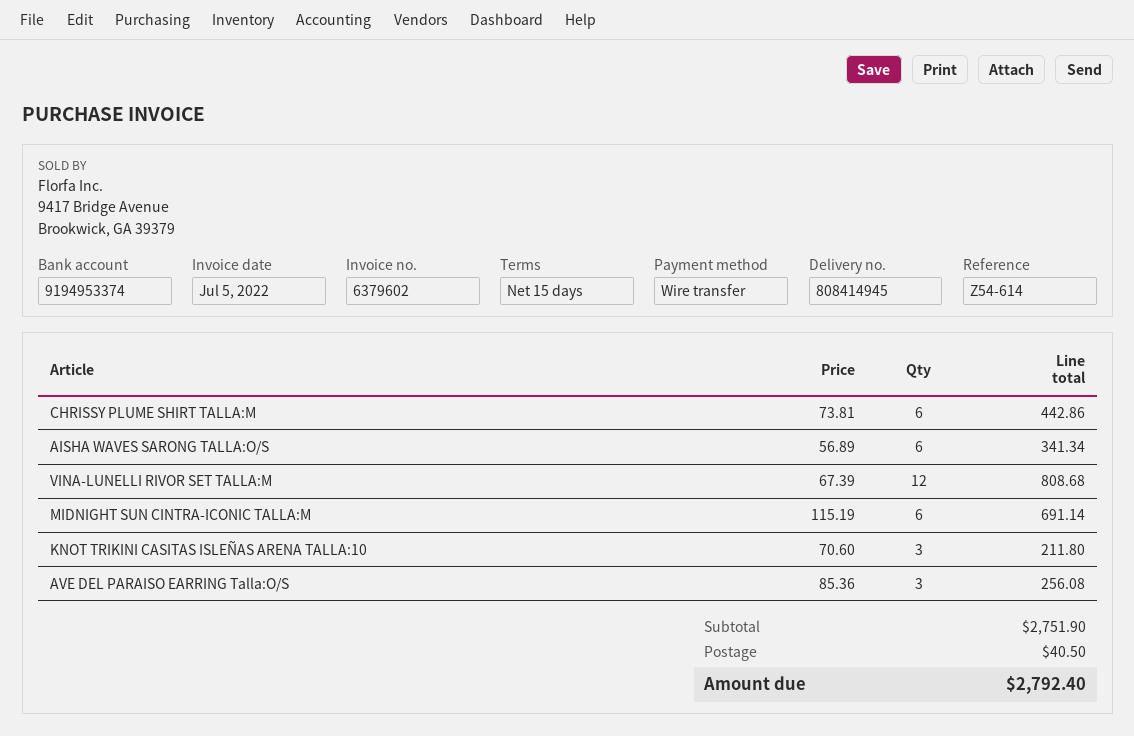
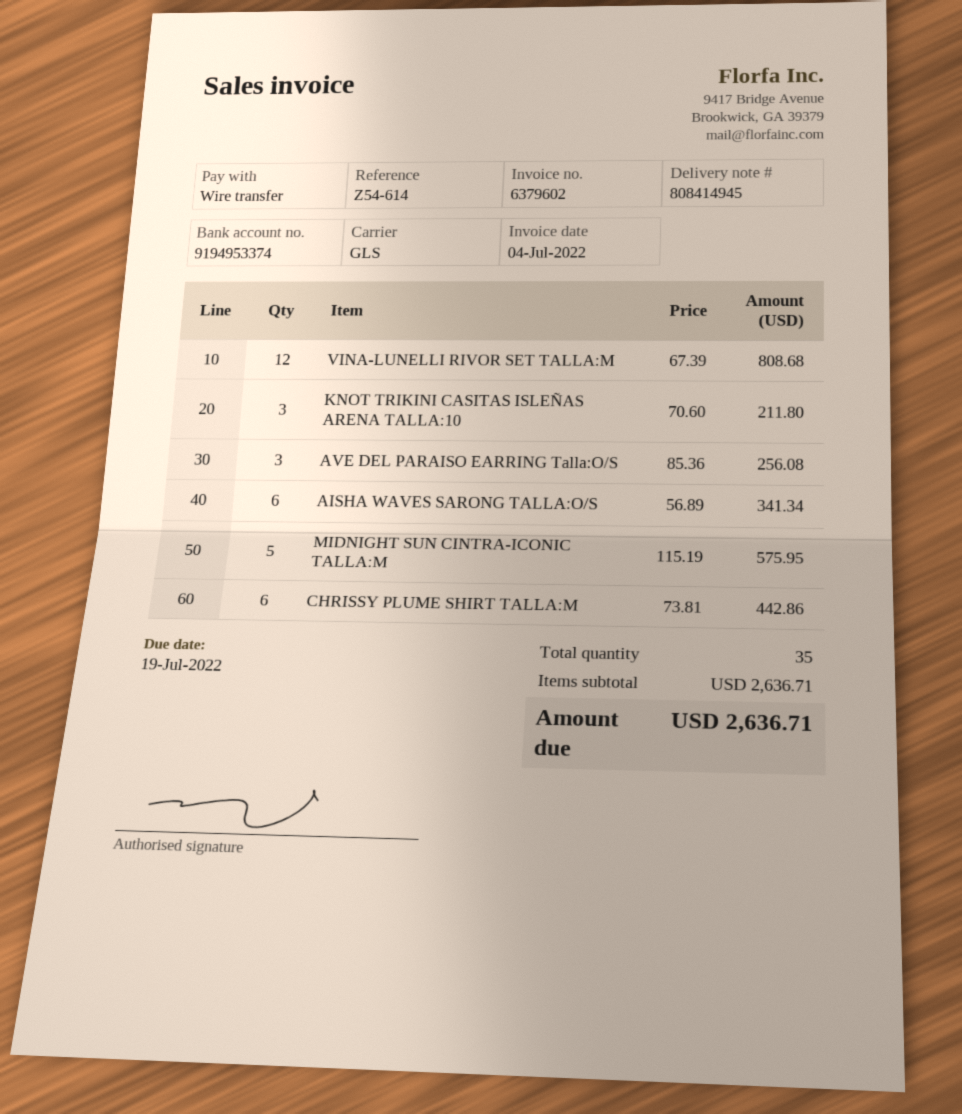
invoice date: 2022-07-05 -> 2022-07-04
MIDNIGHT SUN CINTRA-ICONIC TALLA:M: 6 x 115.19 = 691.14 -> 5 x 115.19 = 575.95
subtotal: 2751.90 -> 2636.71
shipping: 40.50 -> none
total: 2792.40 -> 2636.71

